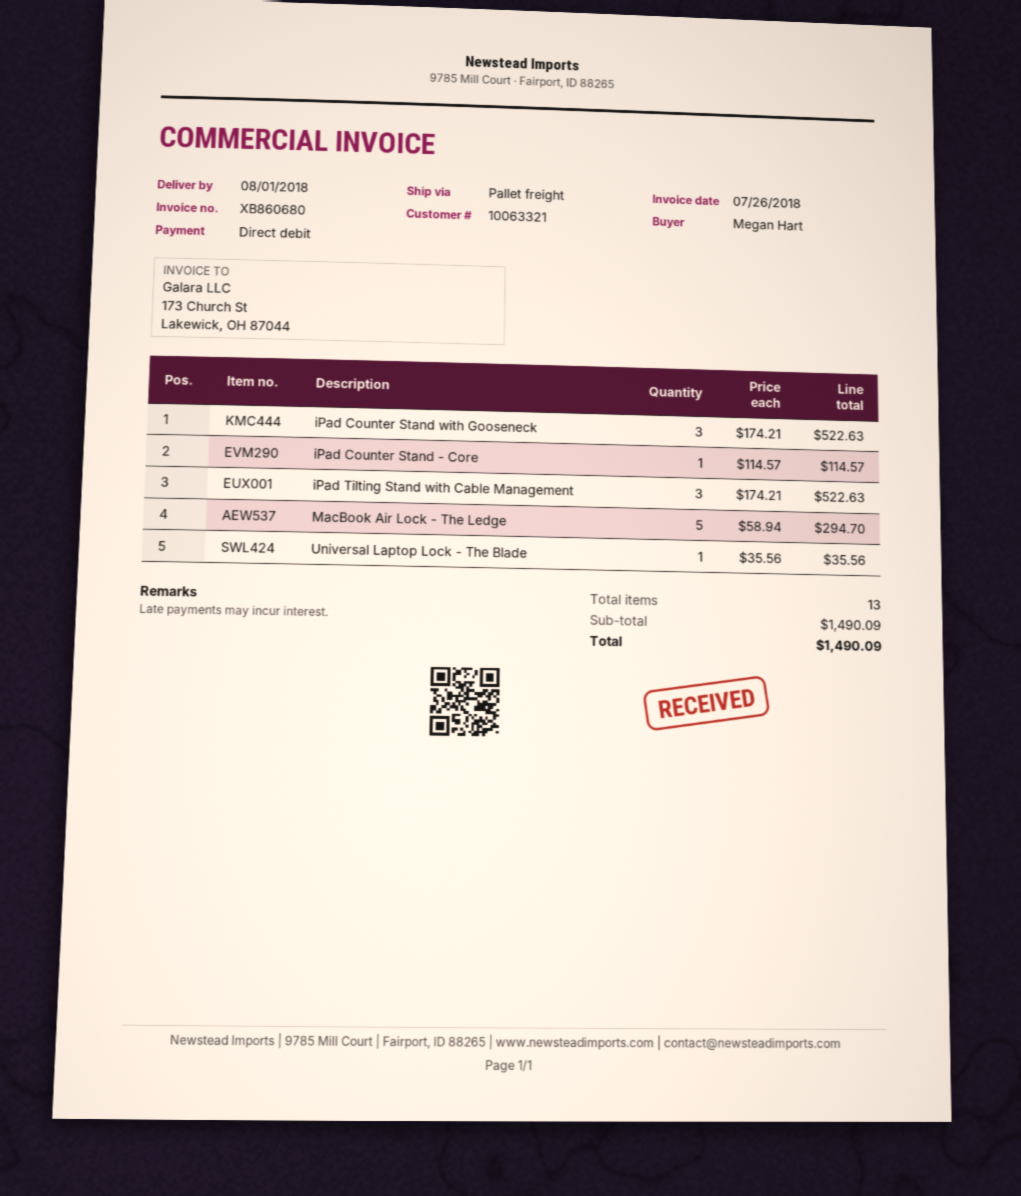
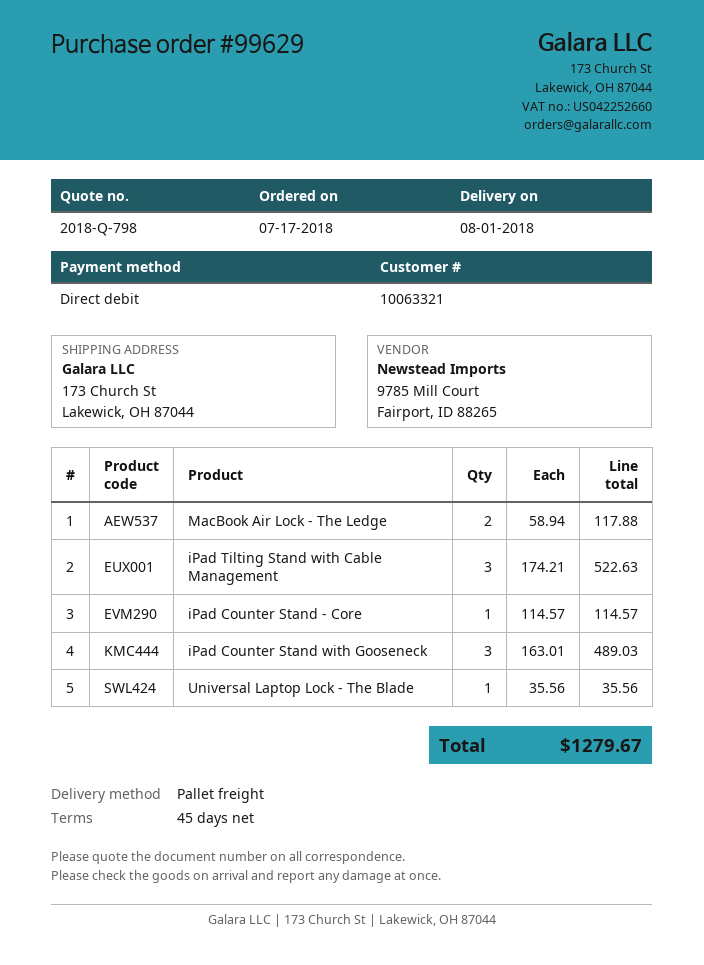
iPad Counter Stand with Gooseneck: 3 x 174.21 = 522.63 -> 3 x 163.01 = 489.03
MacBook Air Lock - The Ledge: 5 x 58.94 = 294.70 -> 2 x 58.94 = 117.88
total: 1490.09 -> 1279.67

